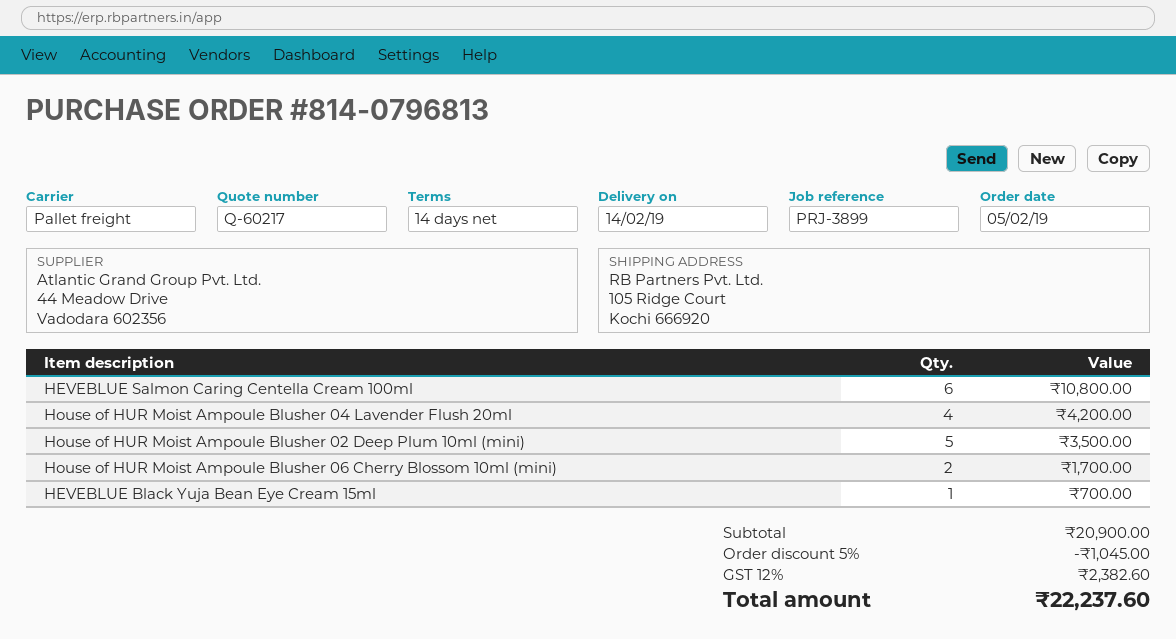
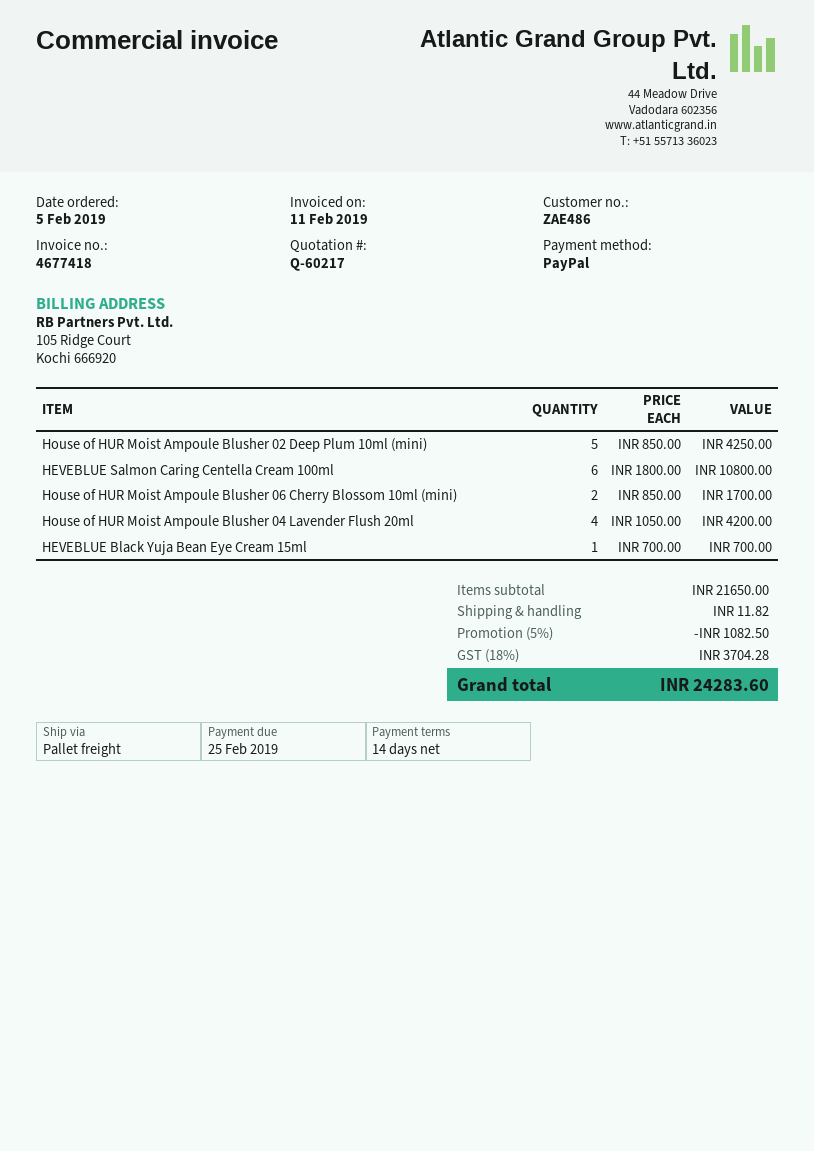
House of HUR Moist Ampoule Blusher 02 Deep Plum 10ml (mini): 5 for 3500.00 -> 5 for 4250.00
subtotal: 20900.00 -> 21650.00
discount: 5% = 1045.00 -> 5% = 1082.50
shipping: none -> 11.82
tax: 12% = 2382.60 -> 18% = 3704.28
total: 22237.60 -> 24283.60

